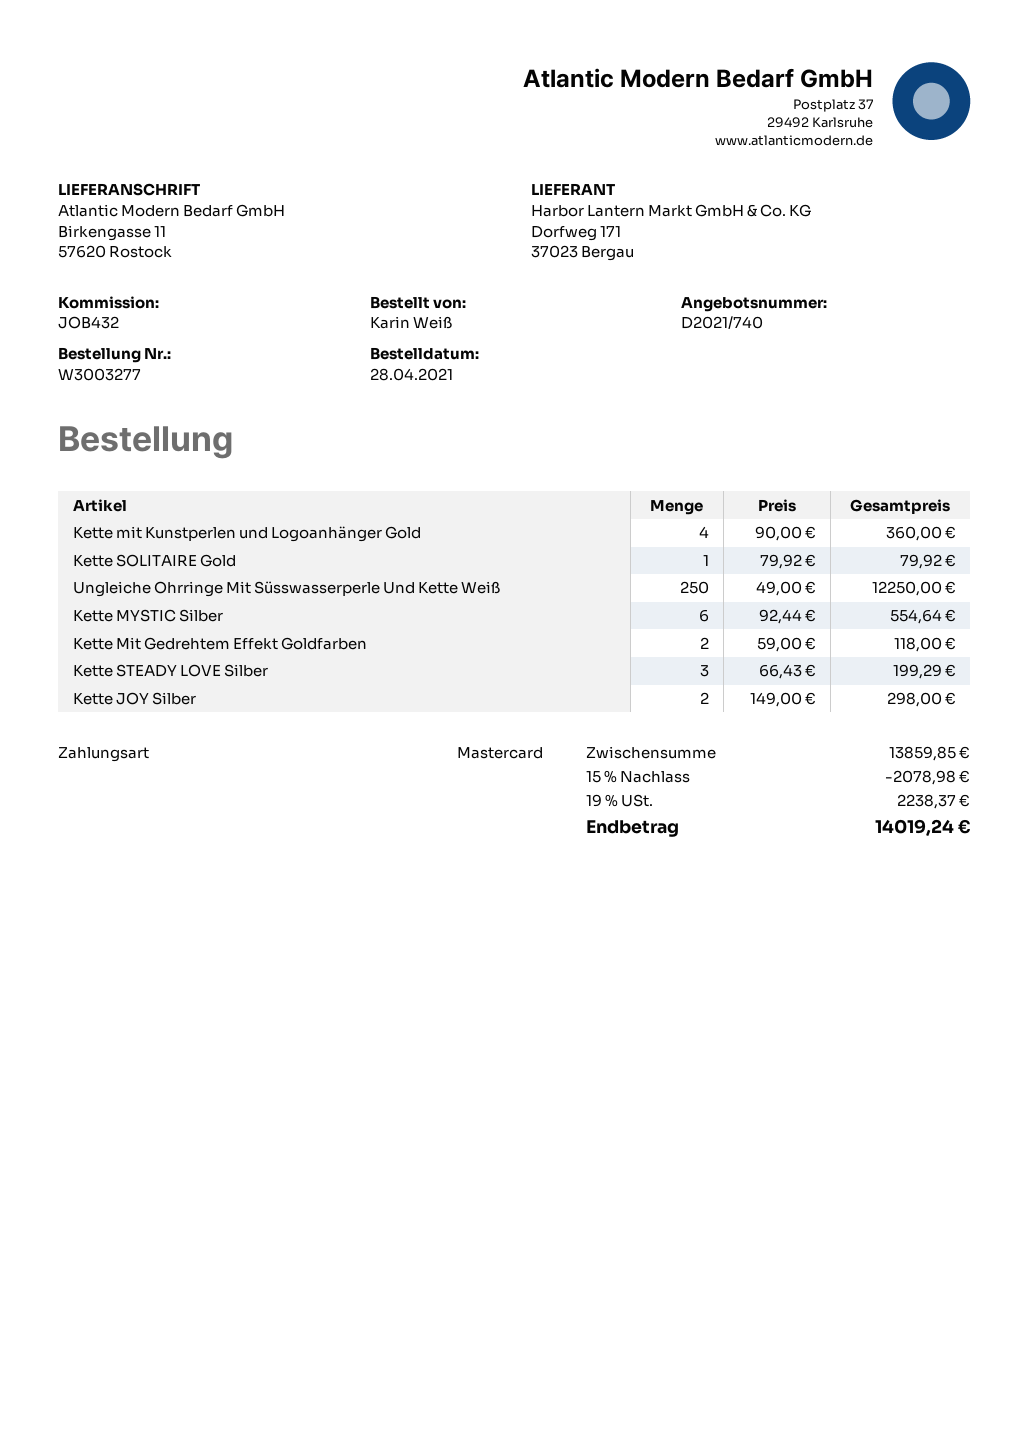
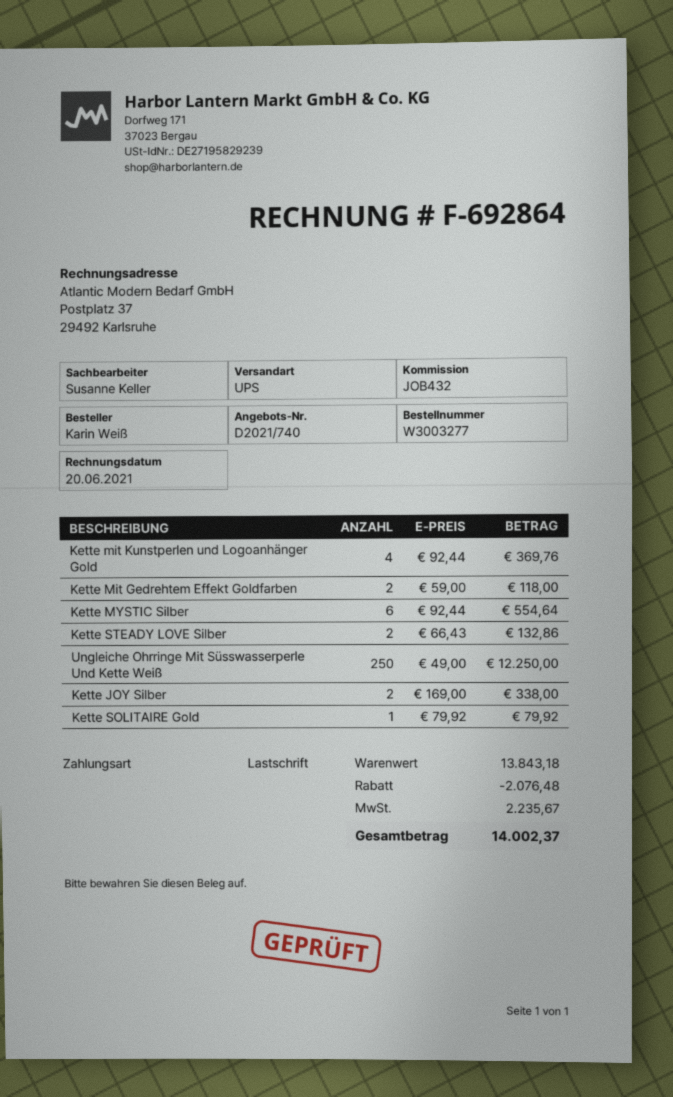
payment method: Mastercard -> direct debit
Kette mit Kunstperlen und Logoanhänger Gold: 4 x 90.00 = 360.00 -> 4 x 92.44 = 369.76
Kette STEADY LOVE Silber: 3 x 66.43 = 199.29 -> 2 x 66.43 = 132.86
Kette JOY Silber: 2 x 149.00 = 298.00 -> 2 x 169.00 = 338.00
subtotal: 13859.85 -> 13843.18
discount: 2078.98 -> 2076.48
tax: 2238.37 -> 2235.67
total: 14019.24 -> 14002.37

